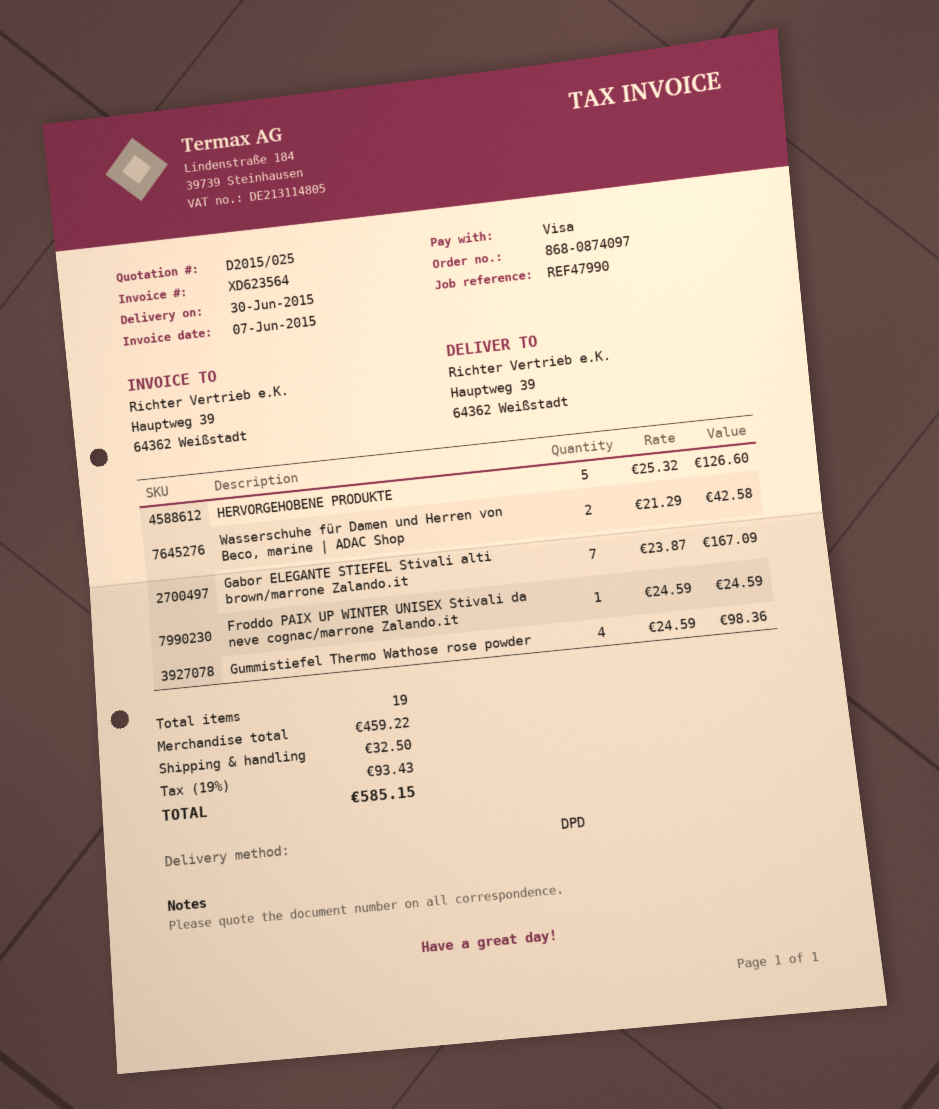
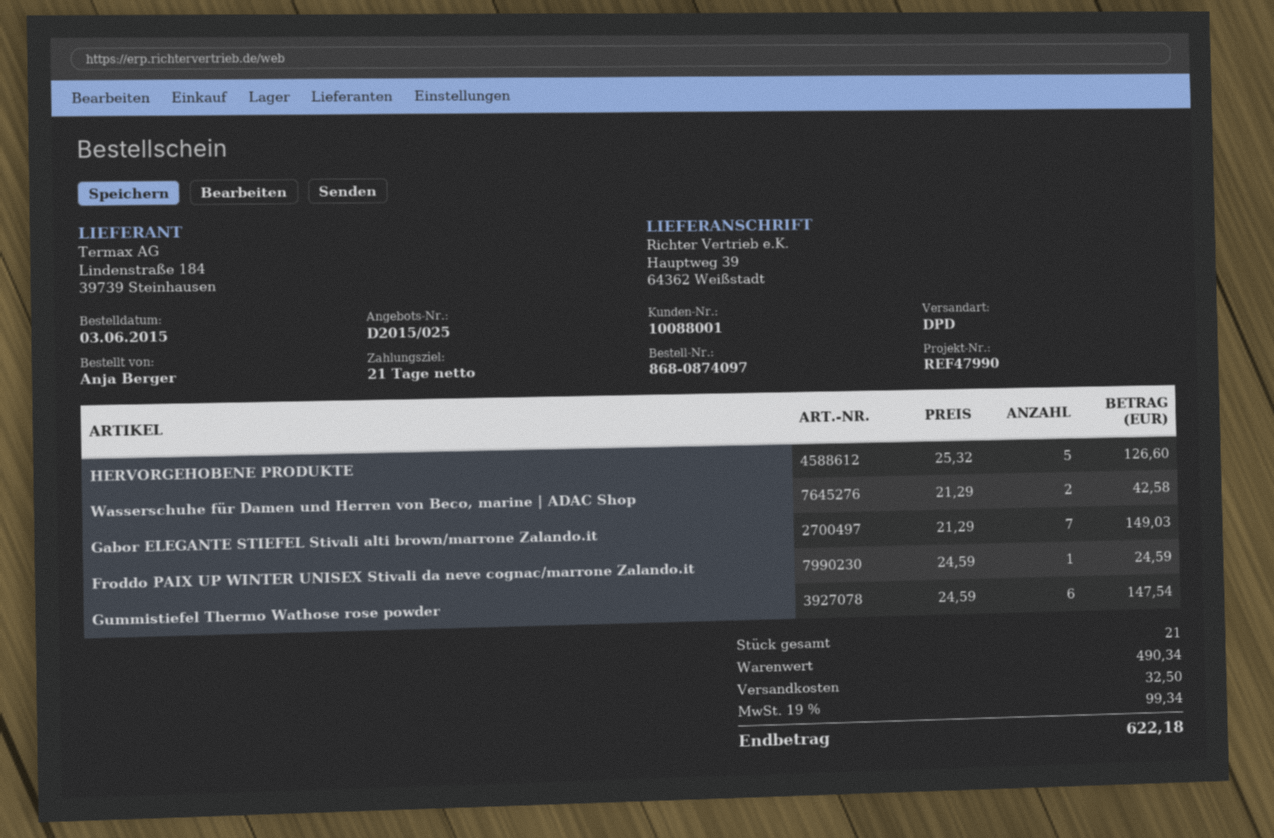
Gabor ELEGANTE STIEFEL Stivali alti brown/marrone Zalando.it: 7 x 23.87 = 167.09 -> 7 x 21.29 = 149.03
Gummistiefel Thermo Wathose rose powder: 4 x 24.59 = 98.36 -> 6 x 24.59 = 147.54
total quantity: 19 -> 21
subtotal: 459.22 -> 490.34
tax: 19% = 93.43 -> 19% = 99.34
total: 585.15 -> 622.18

